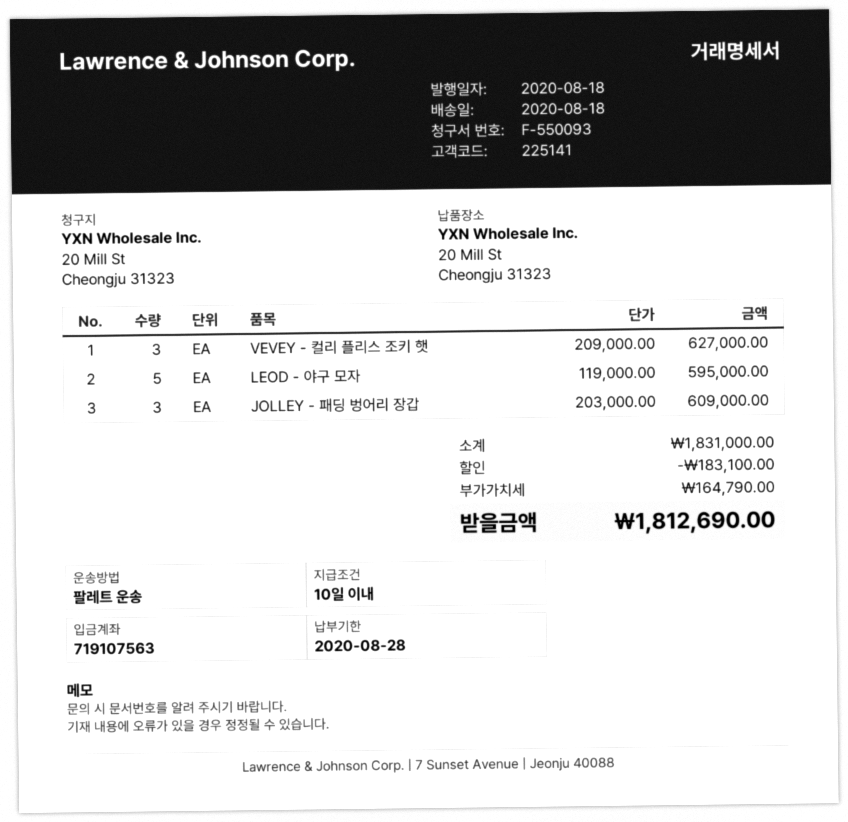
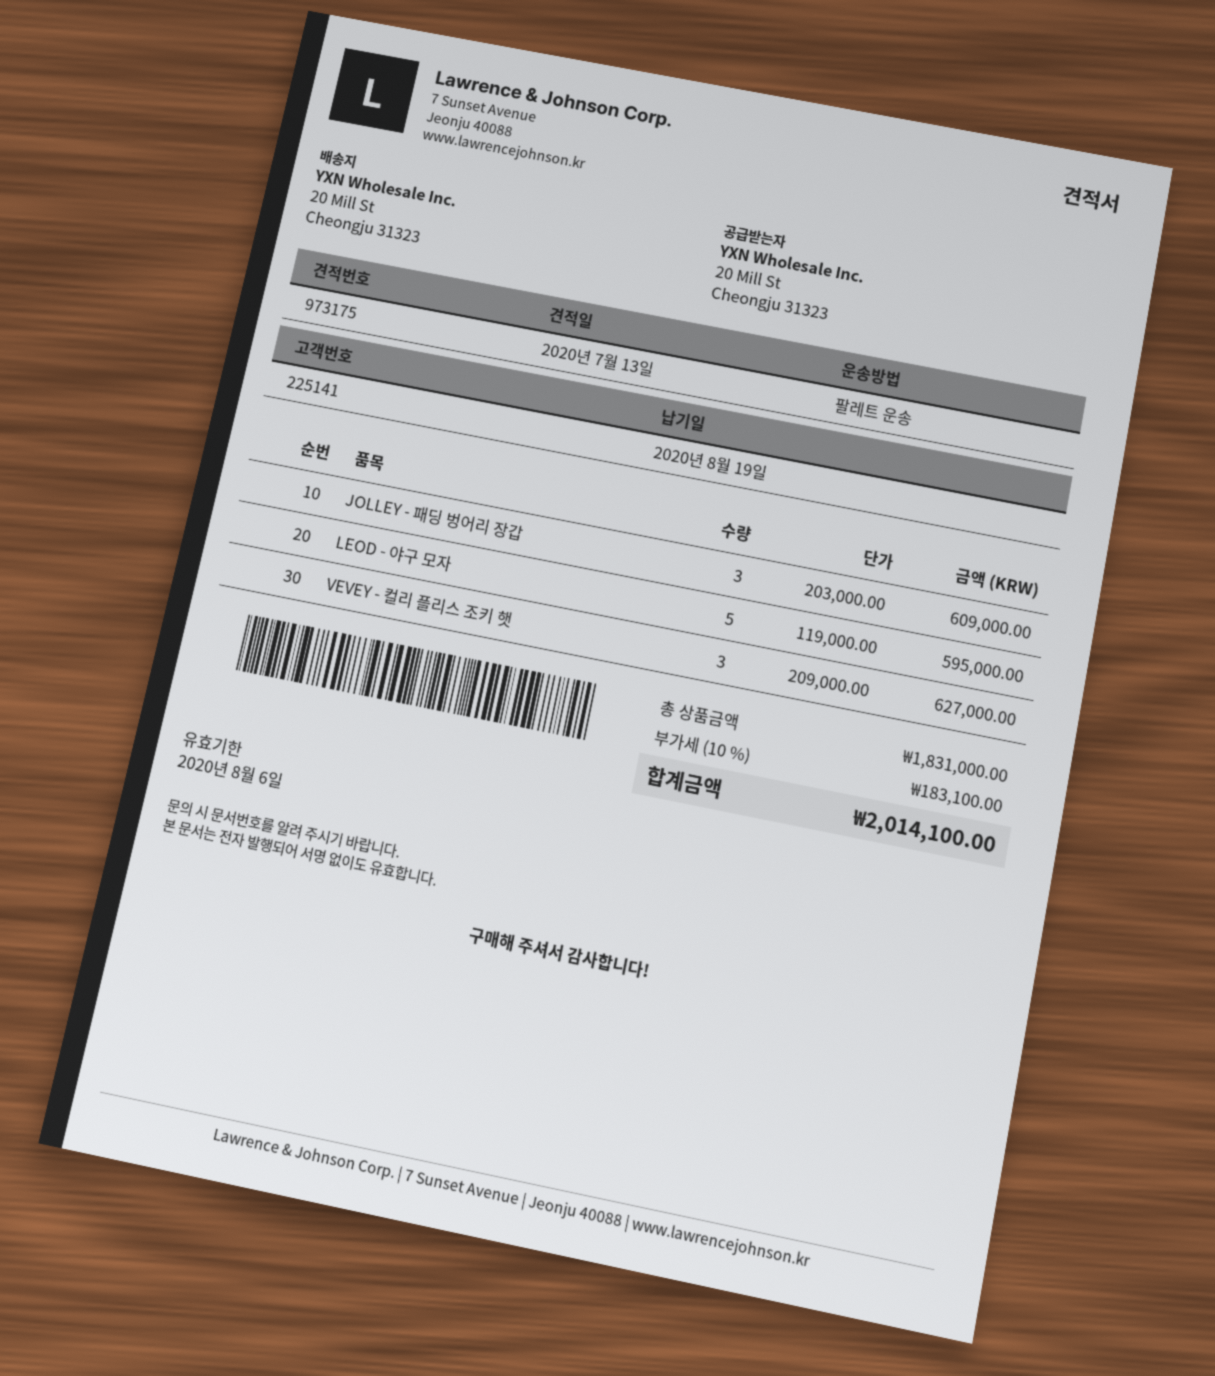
delivery date: 2020-08-18 -> 2020-08-19
discount: 183100.00 -> none
tax: 164790.00 -> 183100.00
total: 1812690.00 -> 2014100.00

